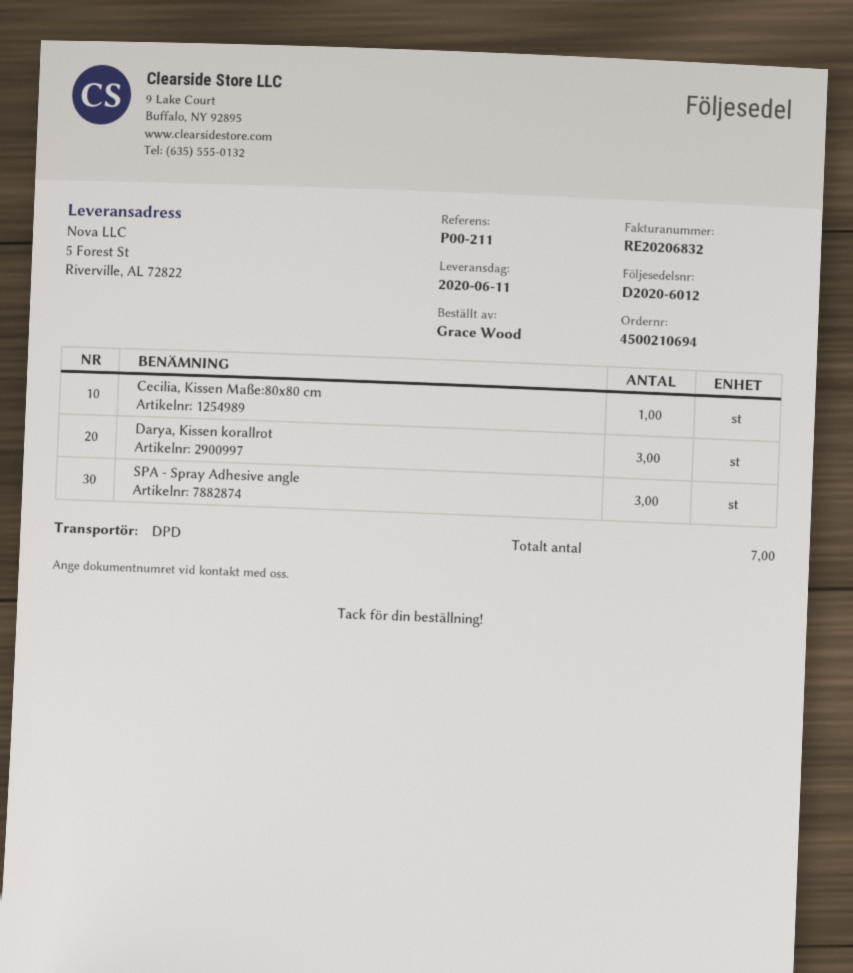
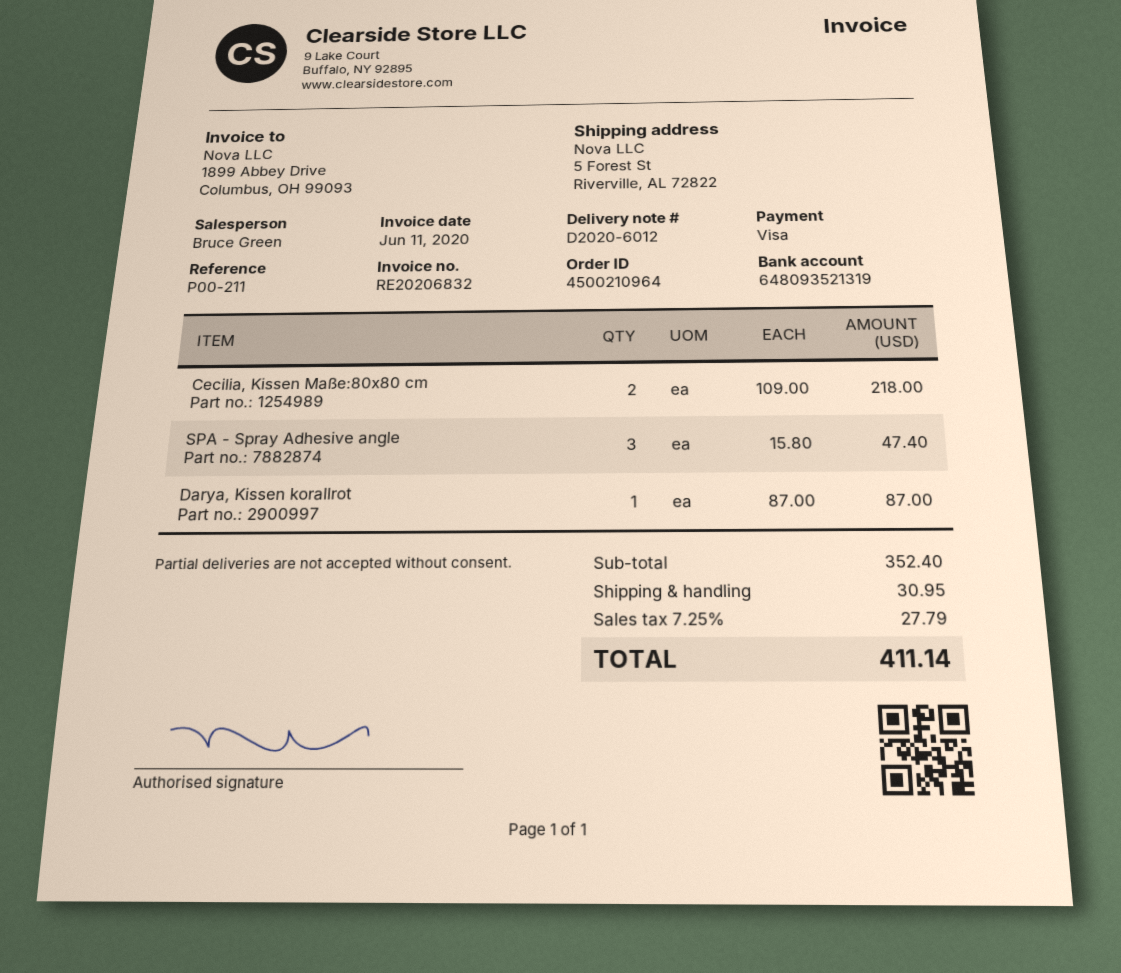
order number: 4500210694 -> 4500210964
Cecilia, Kissen Maße:80x80 cm: 1 -> 2
Darya, Kissen korallrot: 3 -> 1

